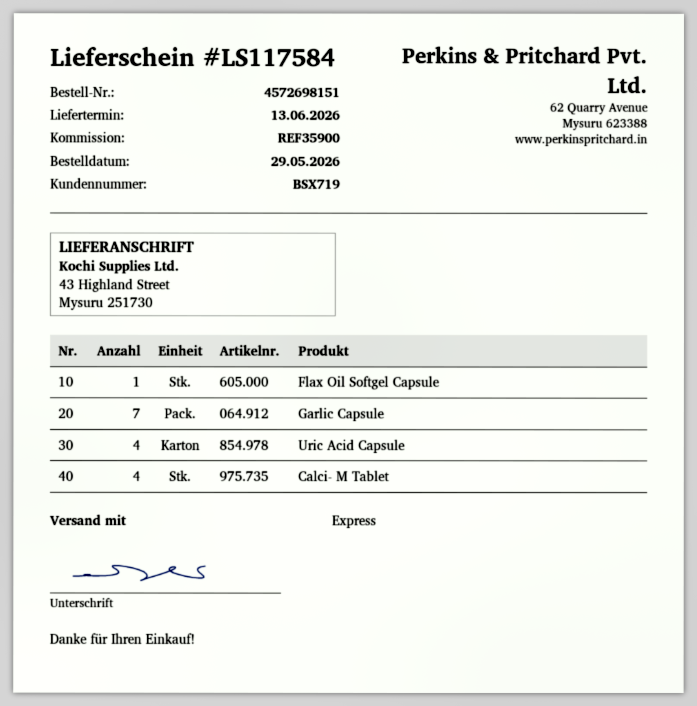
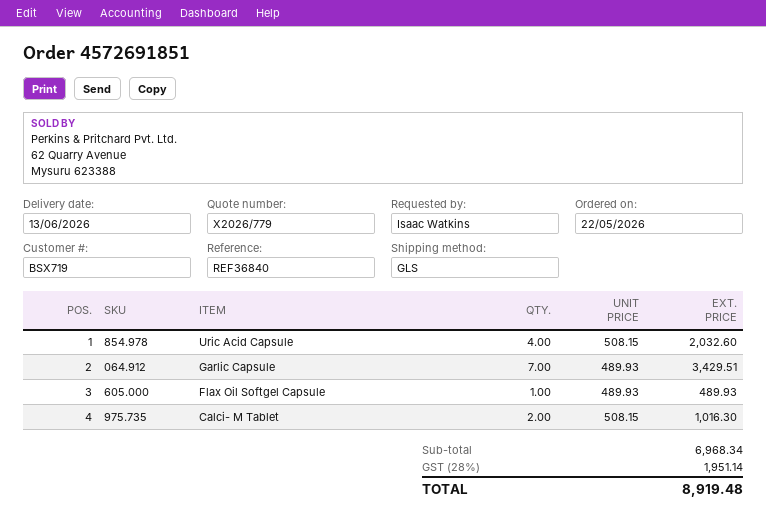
order number: 4572698151 -> 4572691851
order date: 2026-05-29 -> 2026-05-22
reference: REF35900 -> REF36840
shipping method: express -> GLS
Calci- M Tablet: 4 -> 2

